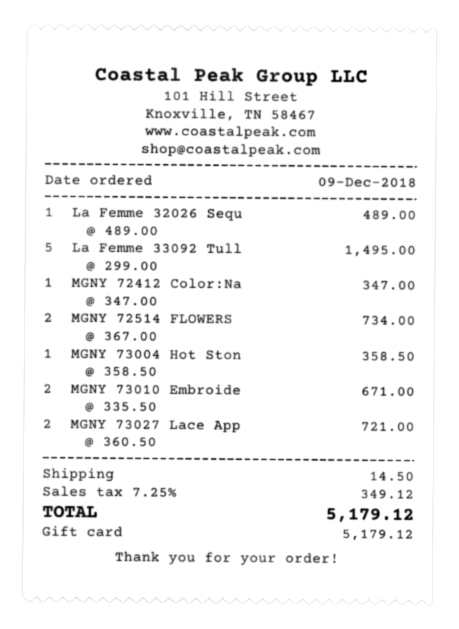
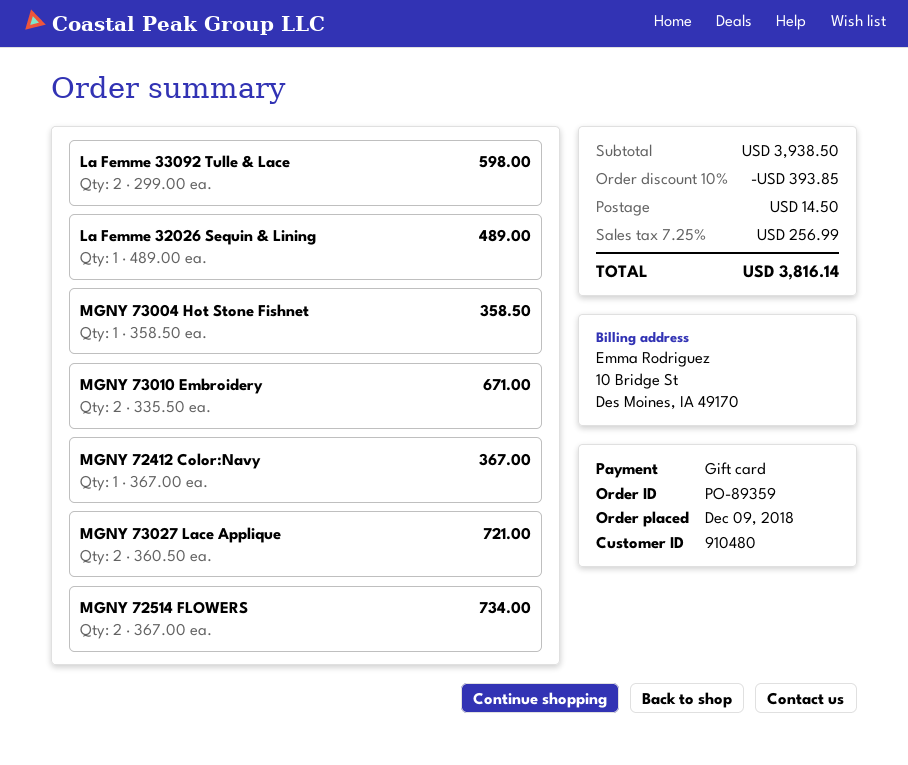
La Femme 33092 Tull: 5 x 299.00 = 1495.00 -> 2 x 299.00 = 598.00
MGNY 72412 Color:Na: 1 x 347.00 = 347.00 -> 1 x 367.00 = 367.00
discount: none -> 10% = 393.85
tax: 7.25% = 349.12 -> 7.25% = 256.99
total: 5179.12 -> 3816.14

